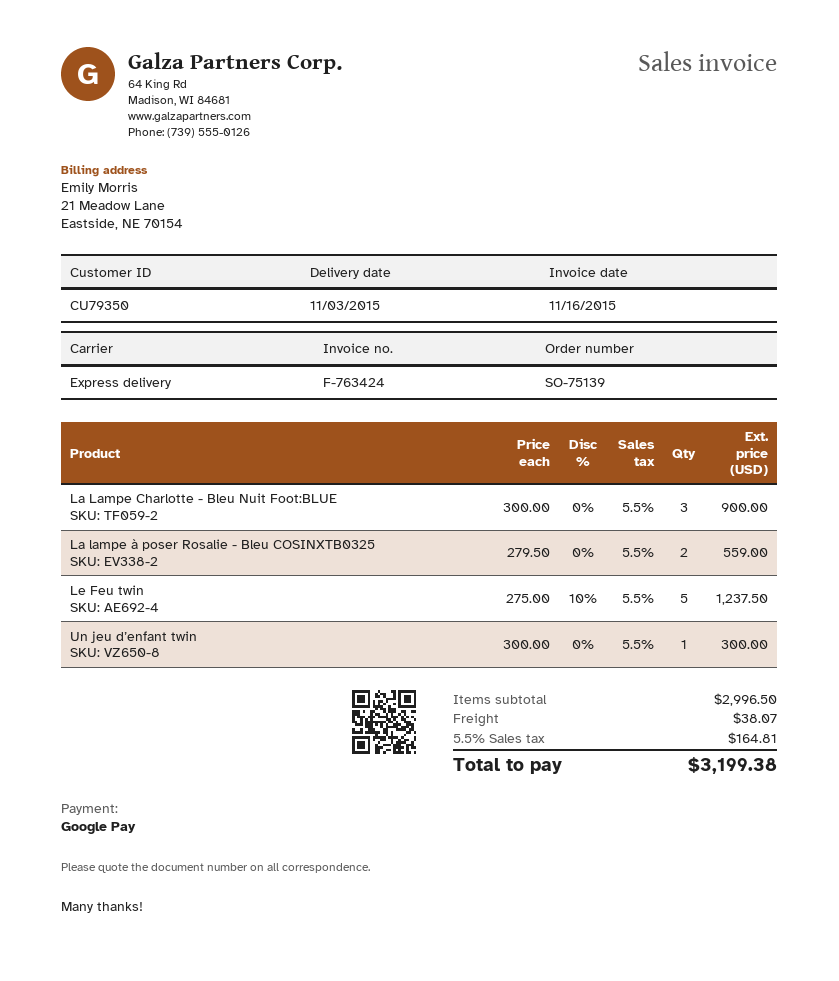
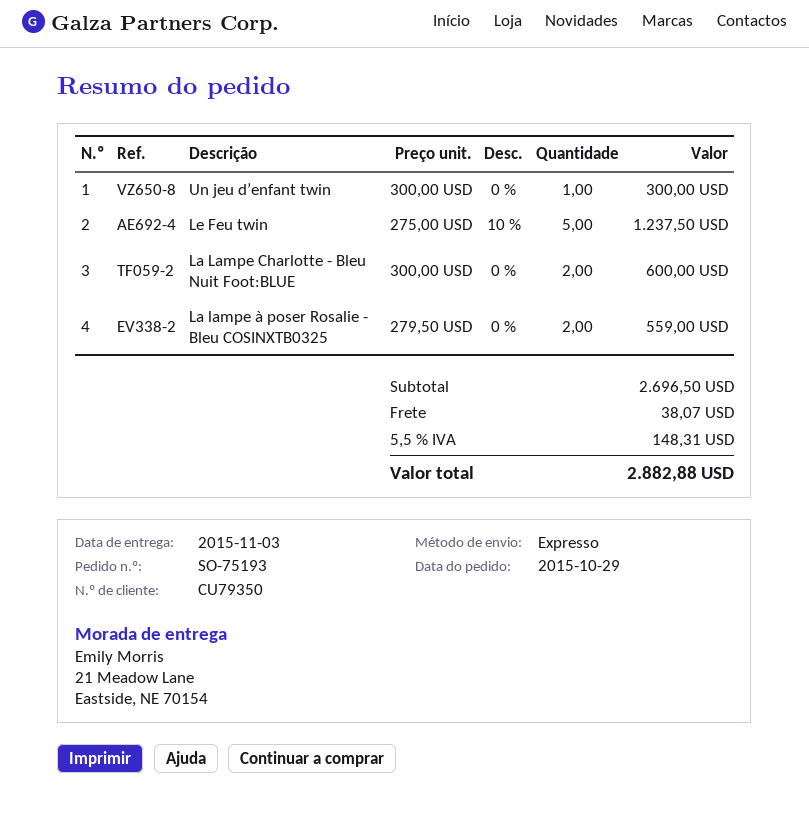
order number: SO-75139 -> SO-75193
La Lampe Charlotte - Bleu Nuit Foot:BLUE: 3 x 300.00 = 900.00 -> 2 x 300.00 = 600.00
subtotal: 2996.50 -> 2696.50
tax: 5.5% = 164.81 -> 5.5% = 148.31
total: 3199.38 -> 2882.88

